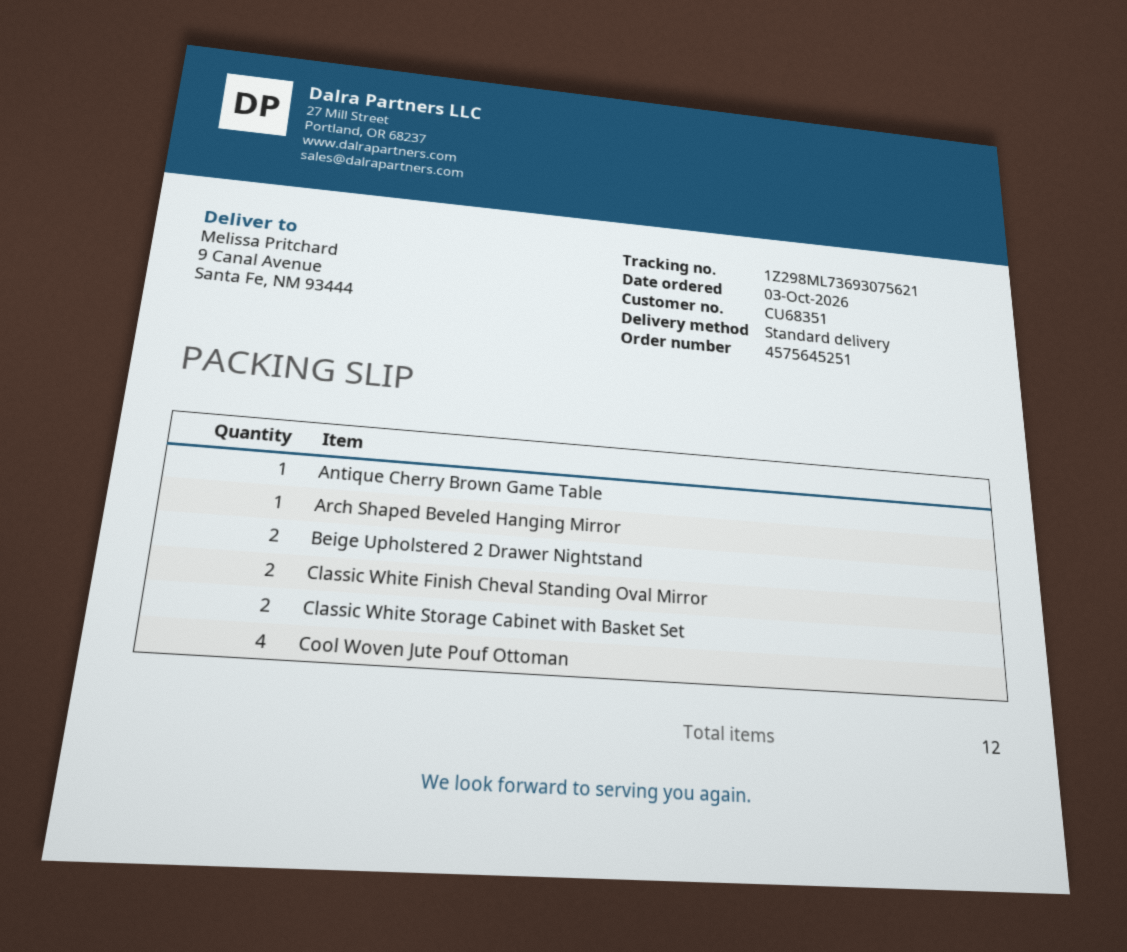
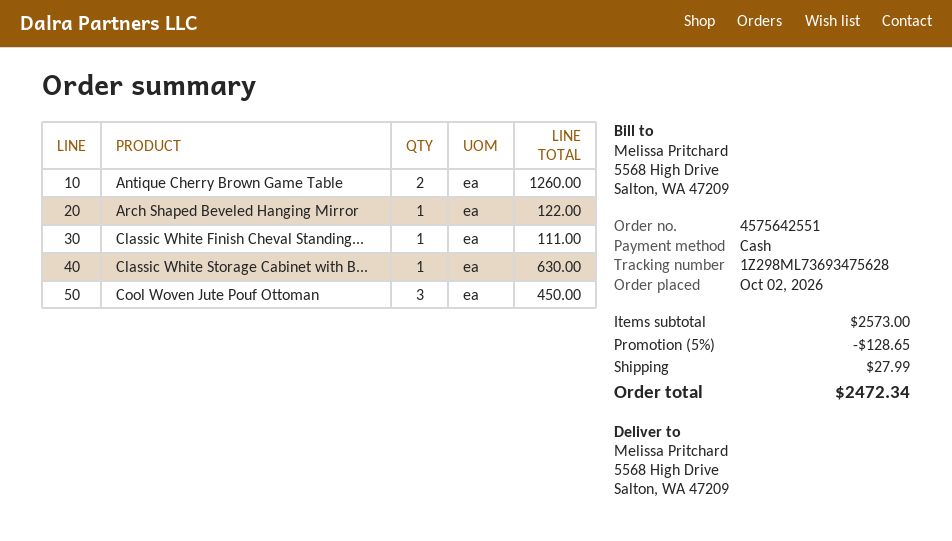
order number: 4575645251 -> 4575642551
order date: 2026-10-03 -> 2026-10-02
tracking number: 1Z298ML73693075621 -> 1Z298ML73693475628
ship to: 9 Canal Avenue, Santa Fe, NM 93444 -> 5568 High Drive, Salton, WA 47209
Antique Cherry Brown Game Table: 1 -> 2
Beige Upholstered 2 Drawer Nightstand: 2 -> none
Classic White Finish Cheval Standing Oval Mirror: 2 -> 1
Classic White Storage Cabinet with Basket Set: 2 -> 1
Cool Woven Jute Pouf Ottoman: 4 -> 3

